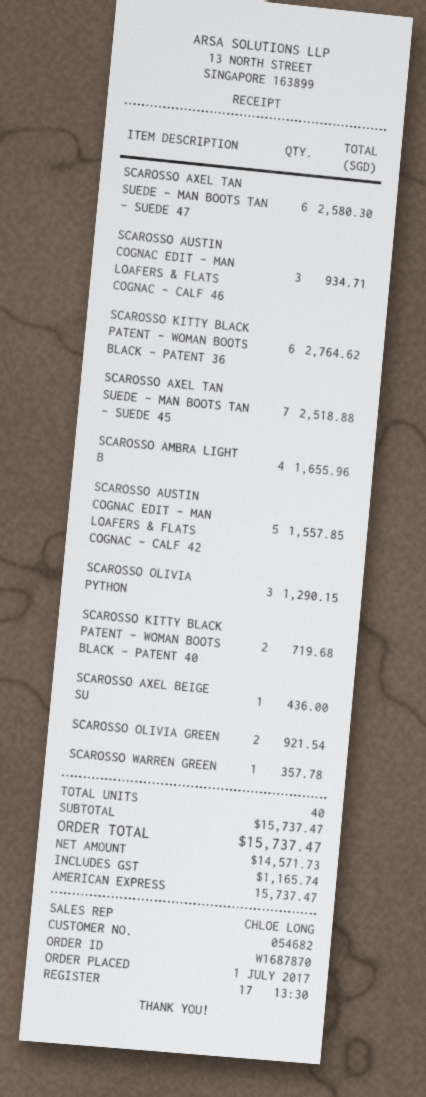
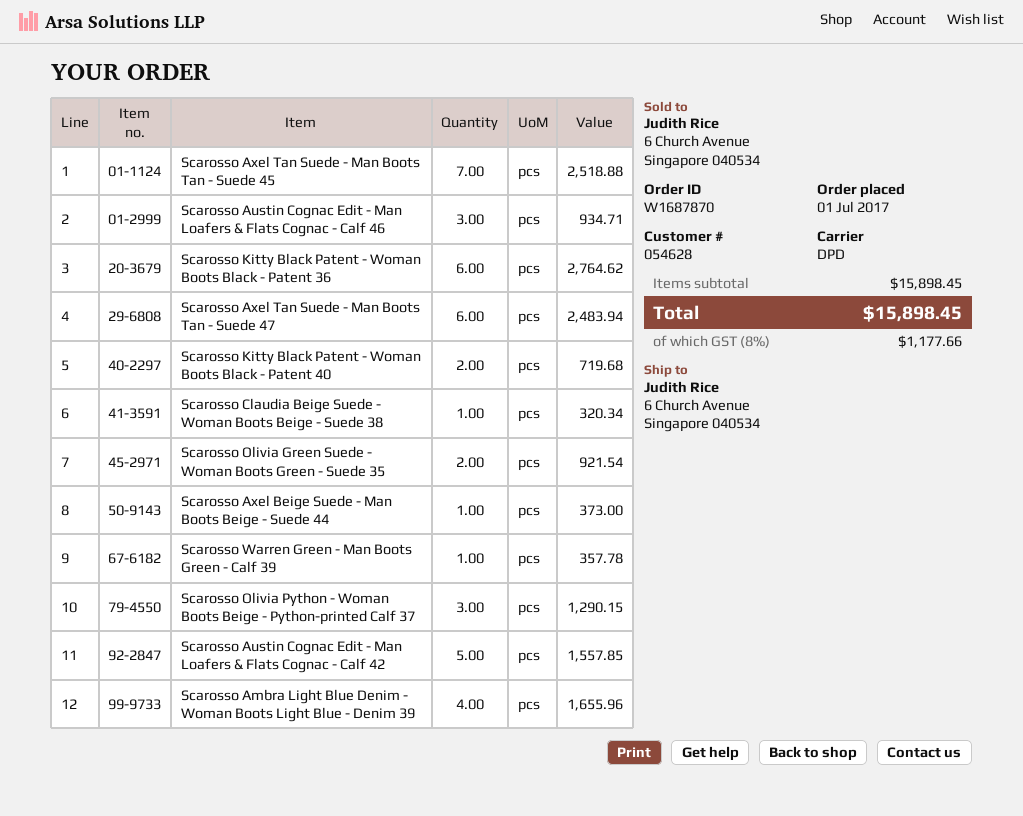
customer number: 054682 -> 054628
SCAROSSO AXEL TAN SUEDE - MAN BOOTS TAN - SUEDE 47: 6 for 2580.30 -> 6 for 2483.94
SCAROSSO AXEL BEIGE SU: 1 for 436.00 -> 1 for 373.00
Scarosso Claudia Beige Suede - Woman Boots Beige - Suede 38: none -> 1 for 320.34
subtotal: 15737.47 -> 15898.45
tax: 1165.74 -> 1177.66
total: 15737.47 -> 15898.45

